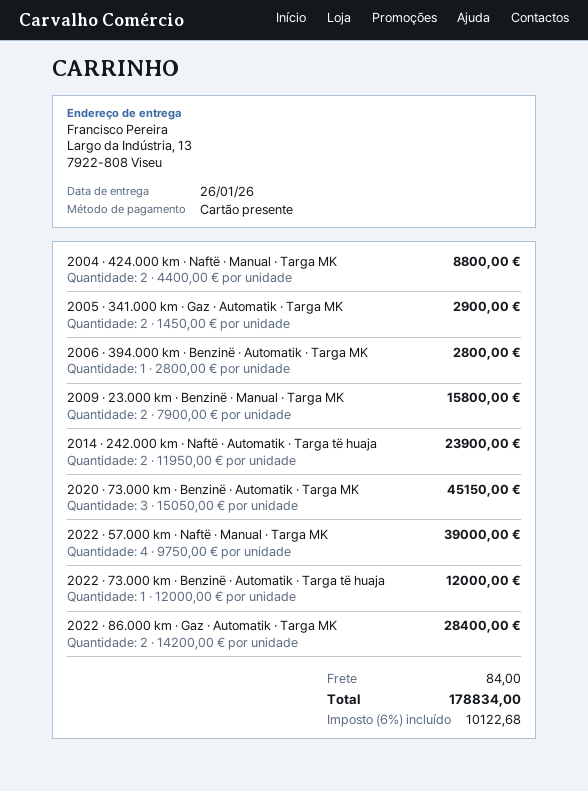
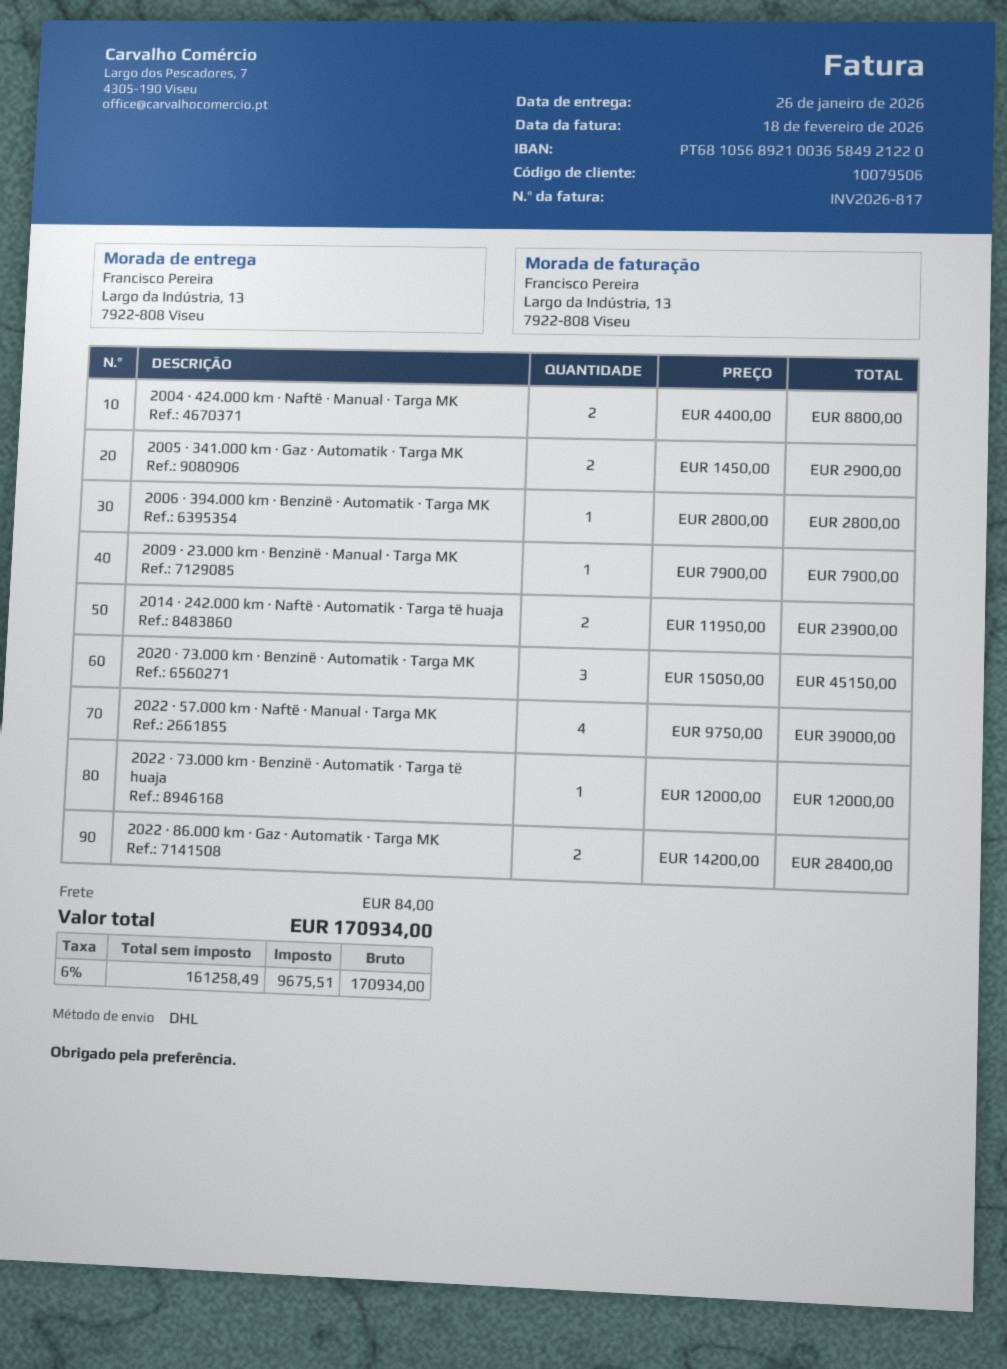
2009 · 23.000 km · Benzinë · Manual · Targa MK: 2 x 7900.00 = 15800.00 -> 1 x 7900.00 = 7900.00
tax: 6% = 10122.68 -> 6% = 9675.51
total: 178834.00 -> 170934.00

